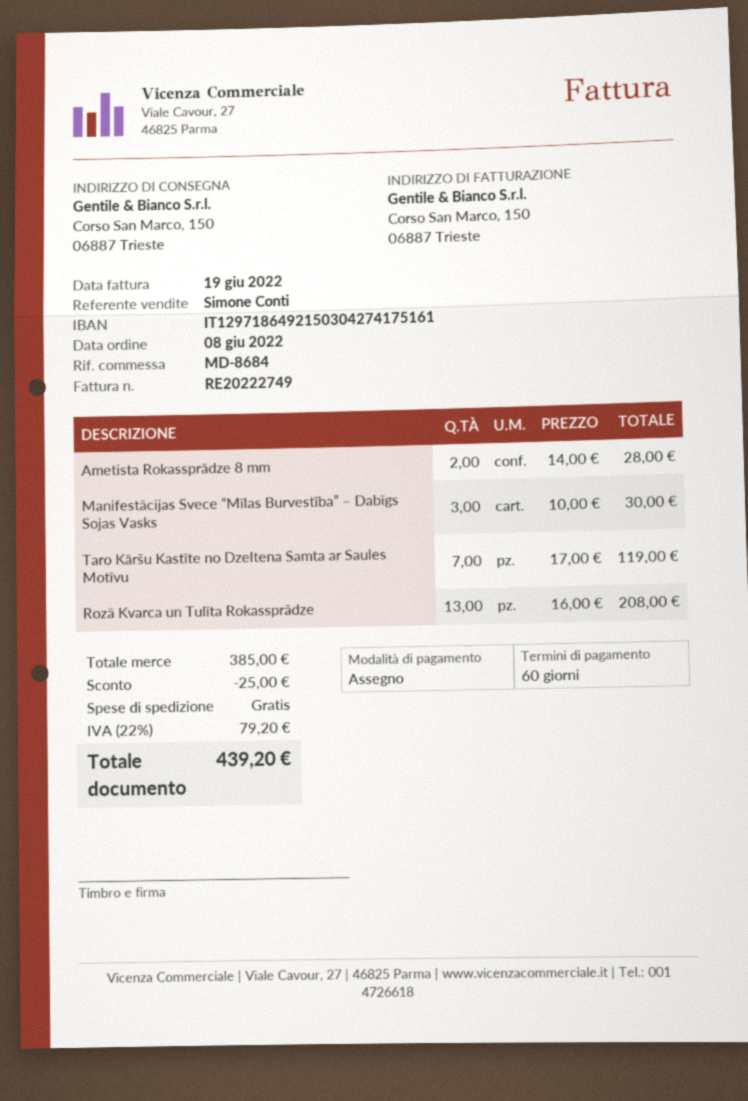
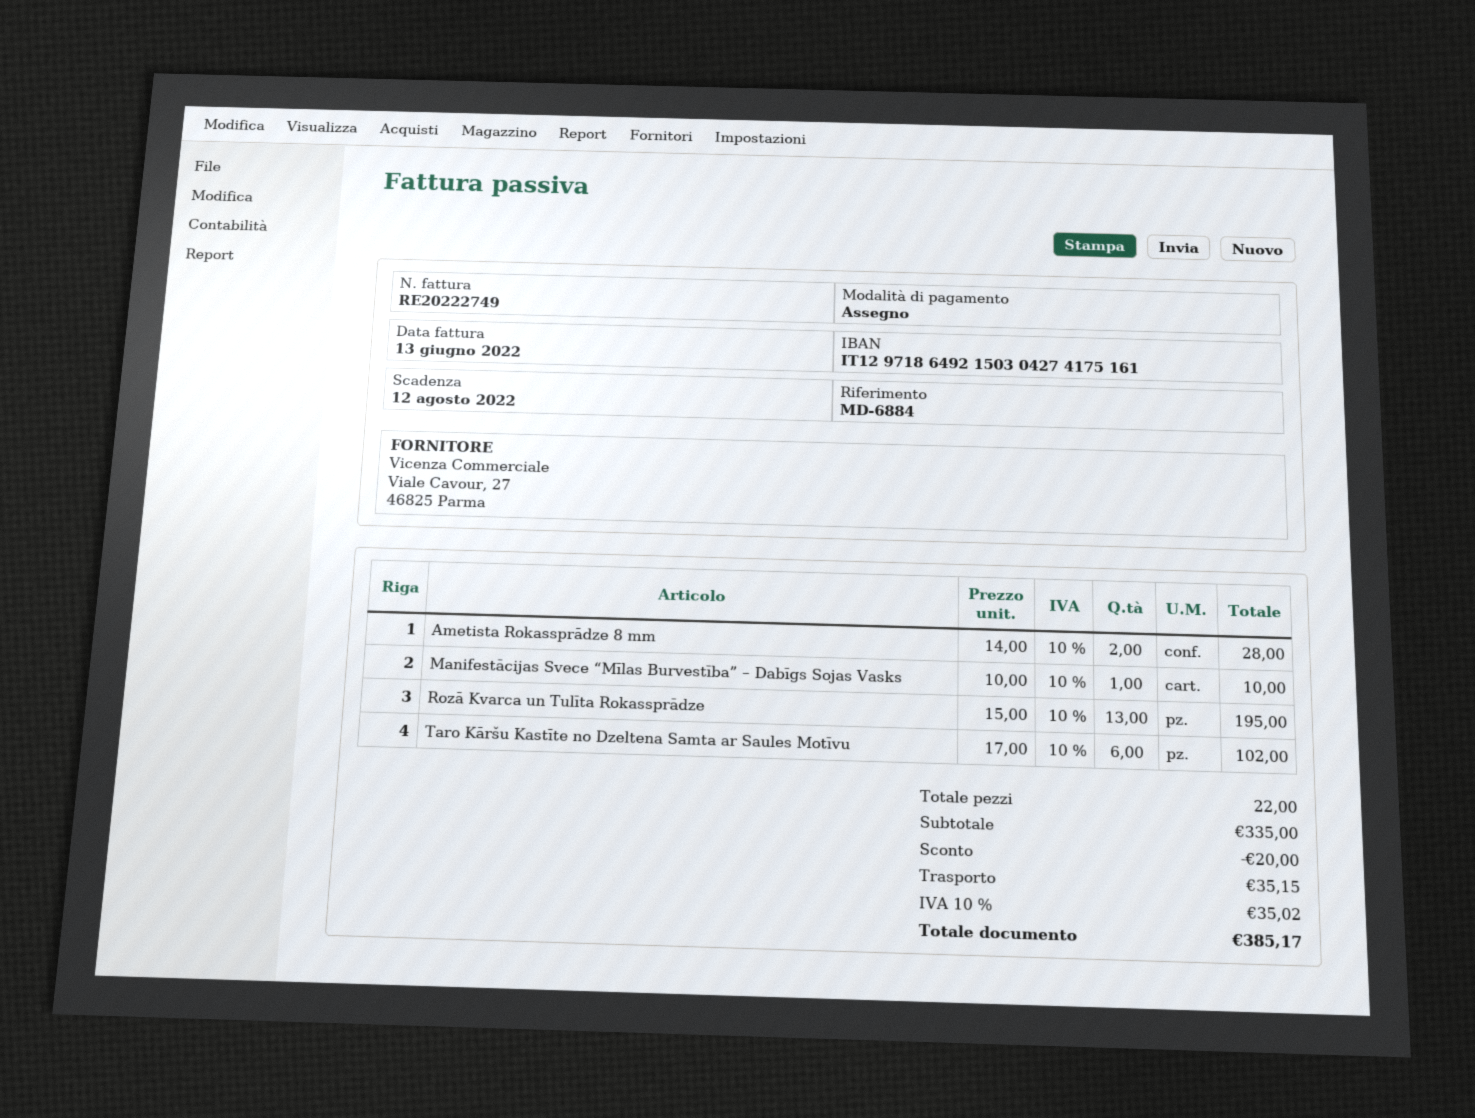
invoice date: 2022-06-19 -> 2022-06-13
reference: MD-8684 -> MD-6884
Manifestācijas Svece “Mīlas Burvestība” – Dabīgs Sojas Vasks: 3 x 10.00 = 30.00 -> 1 x 10.00 = 10.00
Taro Kāršu Kastīte no Dzeltena Samta ar Saules Motīvu: 7 x 17.00 = 119.00 -> 6 x 17.00 = 102.00
Rozā Kvarca un Tulīta Rokassprādze: 13 x 16.00 = 208.00 -> 13 x 15.00 = 195.00
subtotal: 385.00 -> 335.00
discount: 25.00 -> 20.00
shipping: 0.00 -> 35.15
tax: 22% = 79.20 -> 10% = 35.02
total: 439.20 -> 385.17

